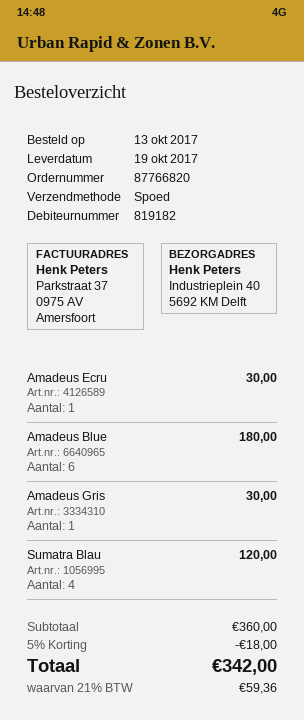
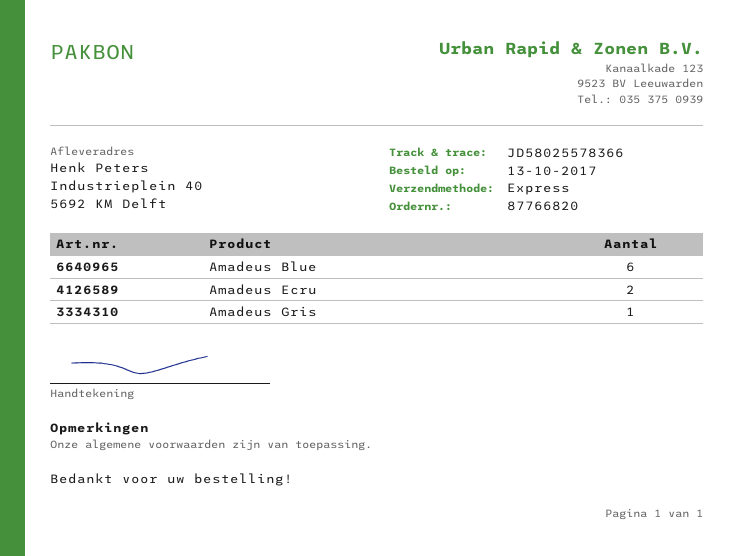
Amadeus Ecru: 1 -> 2
Sumatra Blau: 4 -> none

